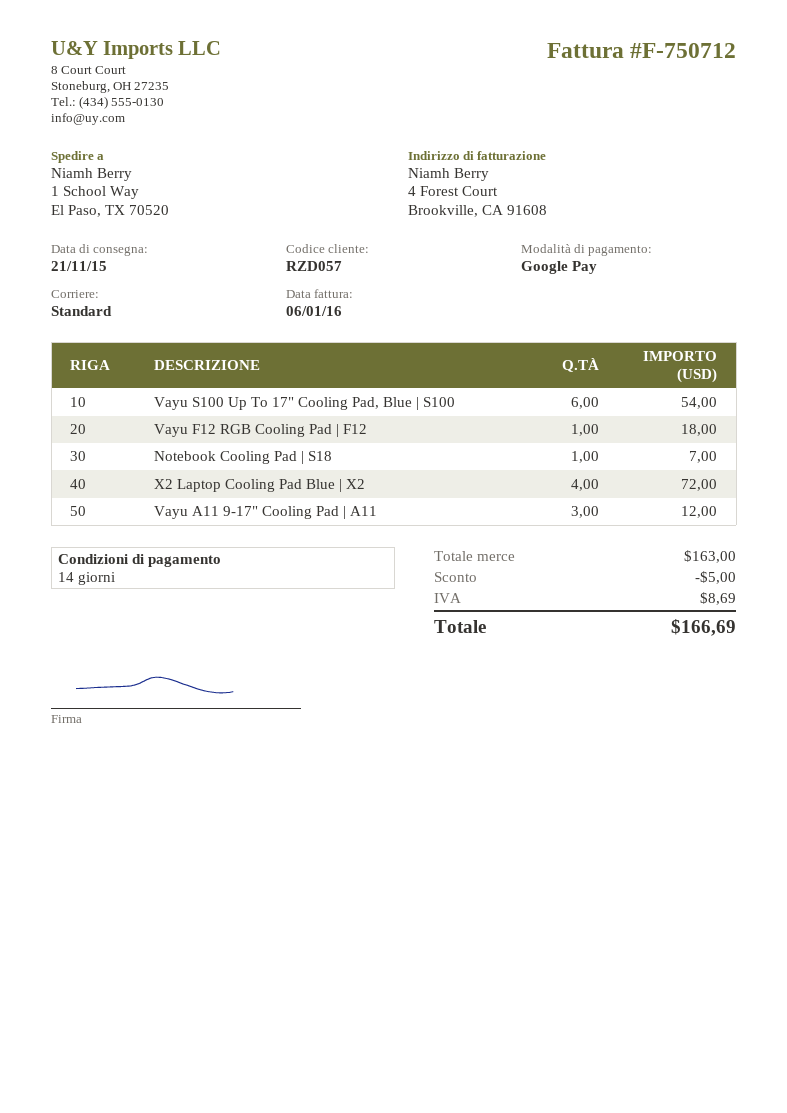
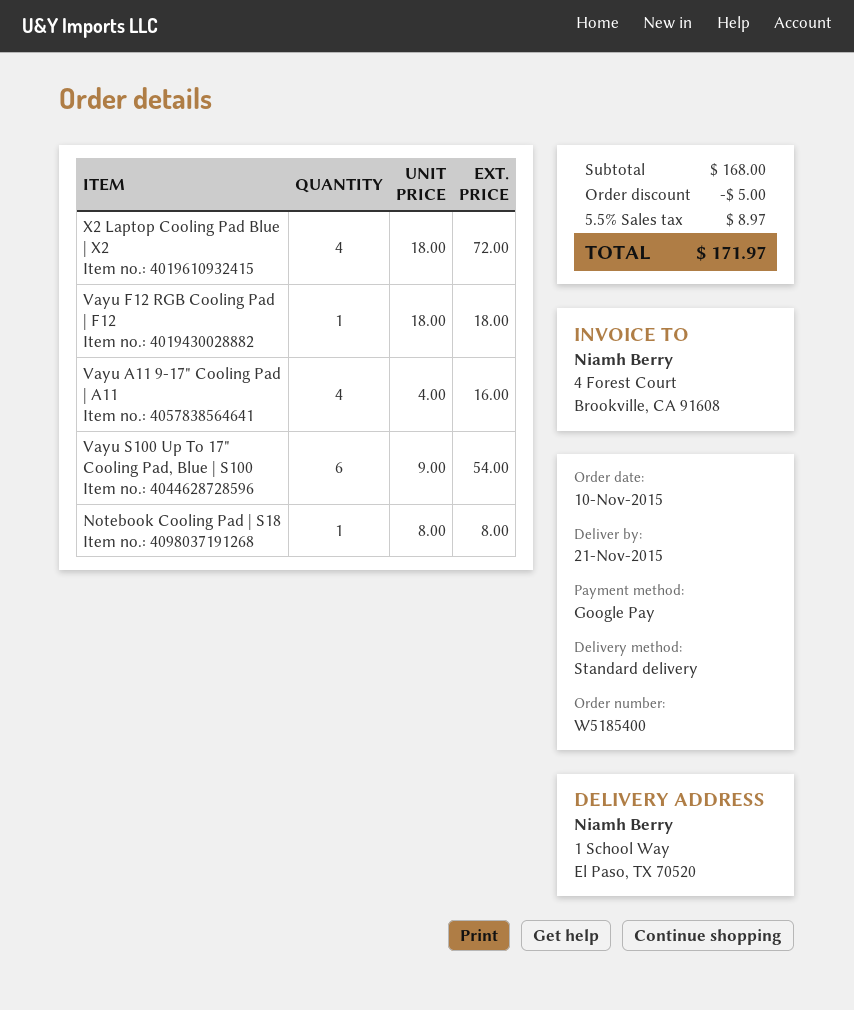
Notebook Cooling Pad | S18: 1 for 7.00 -> 1 for 8.00
Vayu A11 9-17" Cooling Pad | A11: 3 for 12.00 -> 4 for 16.00
subtotal: 163.00 -> 168.00
tax: 8.69 -> 8.97
total: 166.69 -> 171.97

